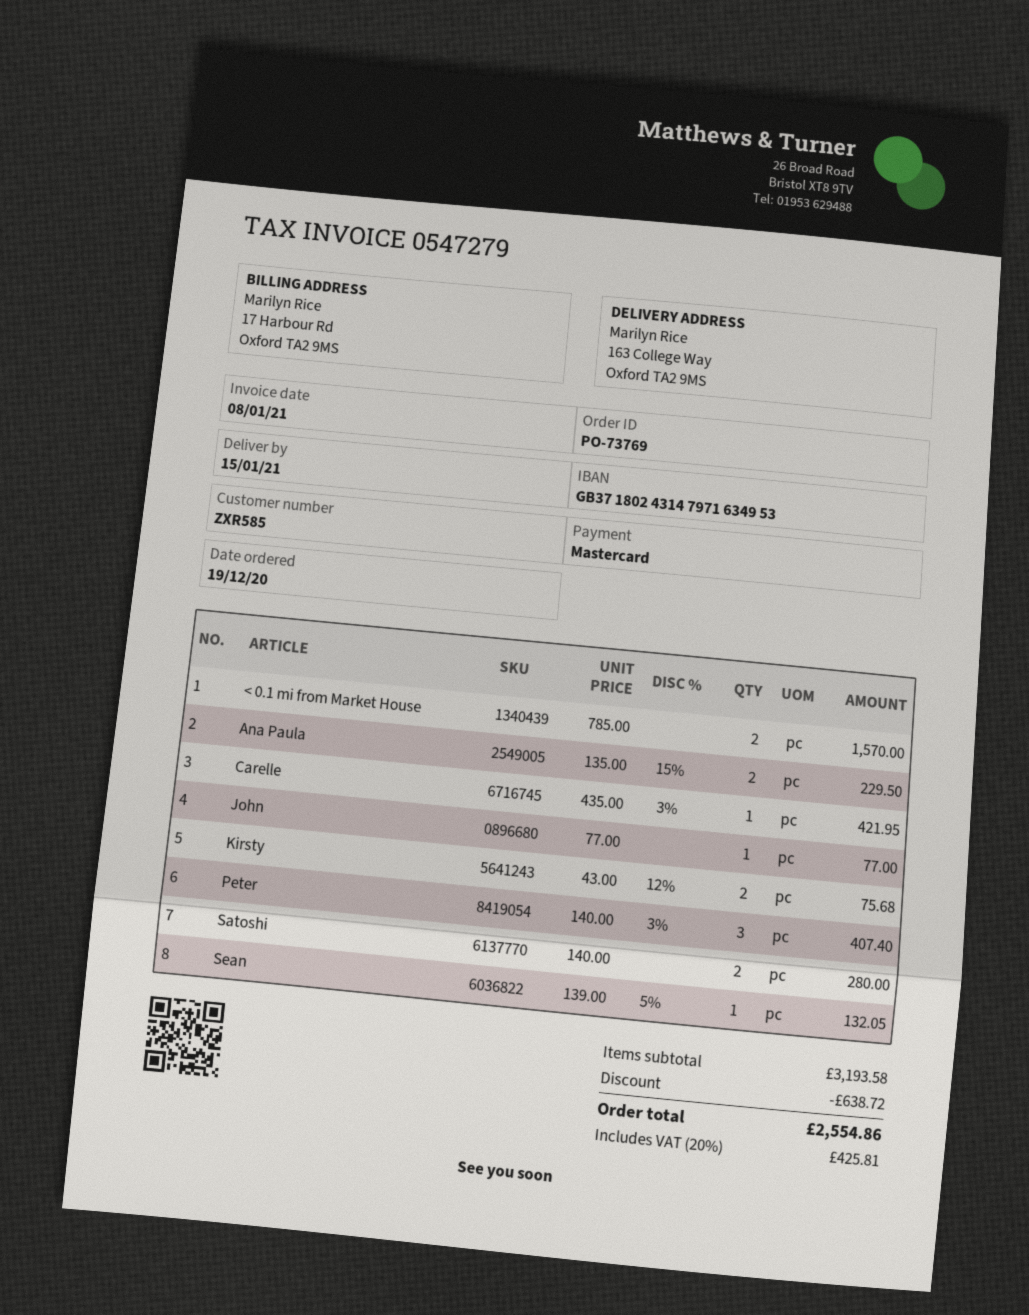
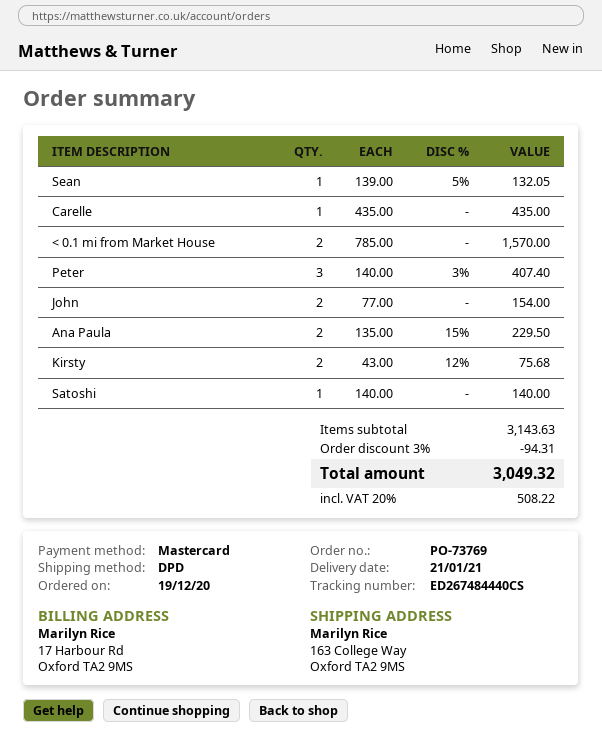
delivery date: 2021-01-15 -> 2021-01-21
Carelle: 1 x 435.00 - 3% = 421.95 -> 1 x 435.00 = 435.00
John: 1 x 77.00 = 77.00 -> 2 x 77.00 = 154.00
Satoshi: 2 x 140.00 = 280.00 -> 1 x 140.00 = 140.00
subtotal: 3193.58 -> 3143.63
discount: 638.72 -> 94.31
tax: 20% = 425.81 -> 20% = 508.22
total: 2554.86 -> 3049.32

